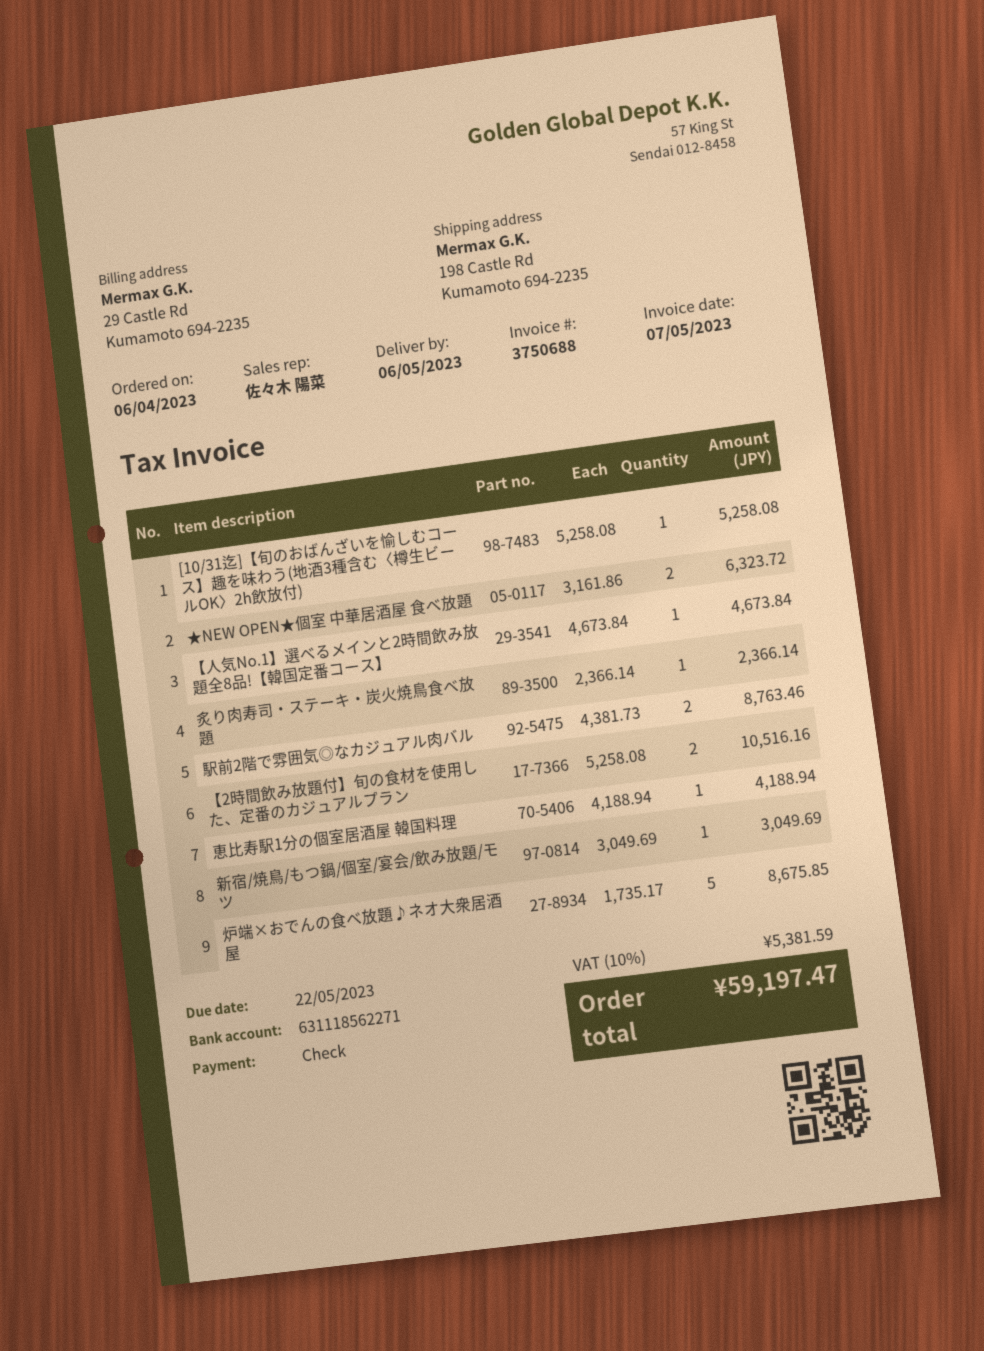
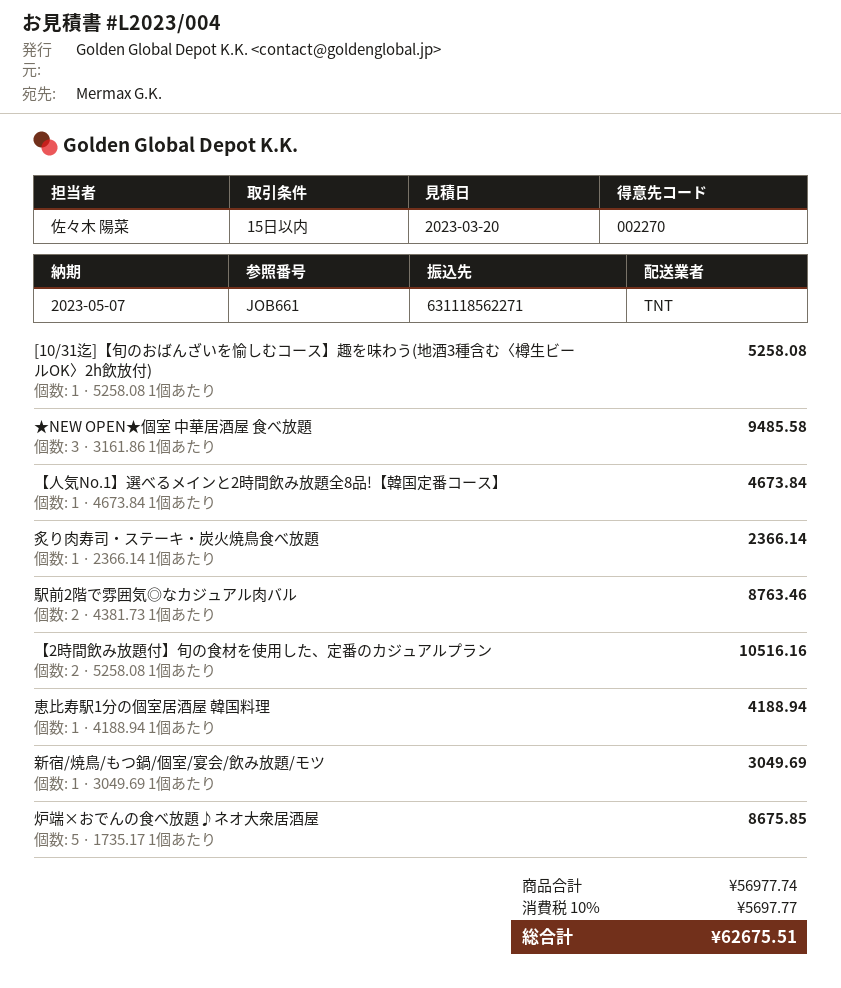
delivery date: 2023-05-06 -> 2023-05-07
★NEW OPEN★個室 中華居酒屋 食べ放題: 2 x 3161.86 = 6323.72 -> 3 x 3161.86 = 9485.58
tax: 10% = 5381.59 -> 10% = 5697.77
total: 59197.47 -> 62675.51

